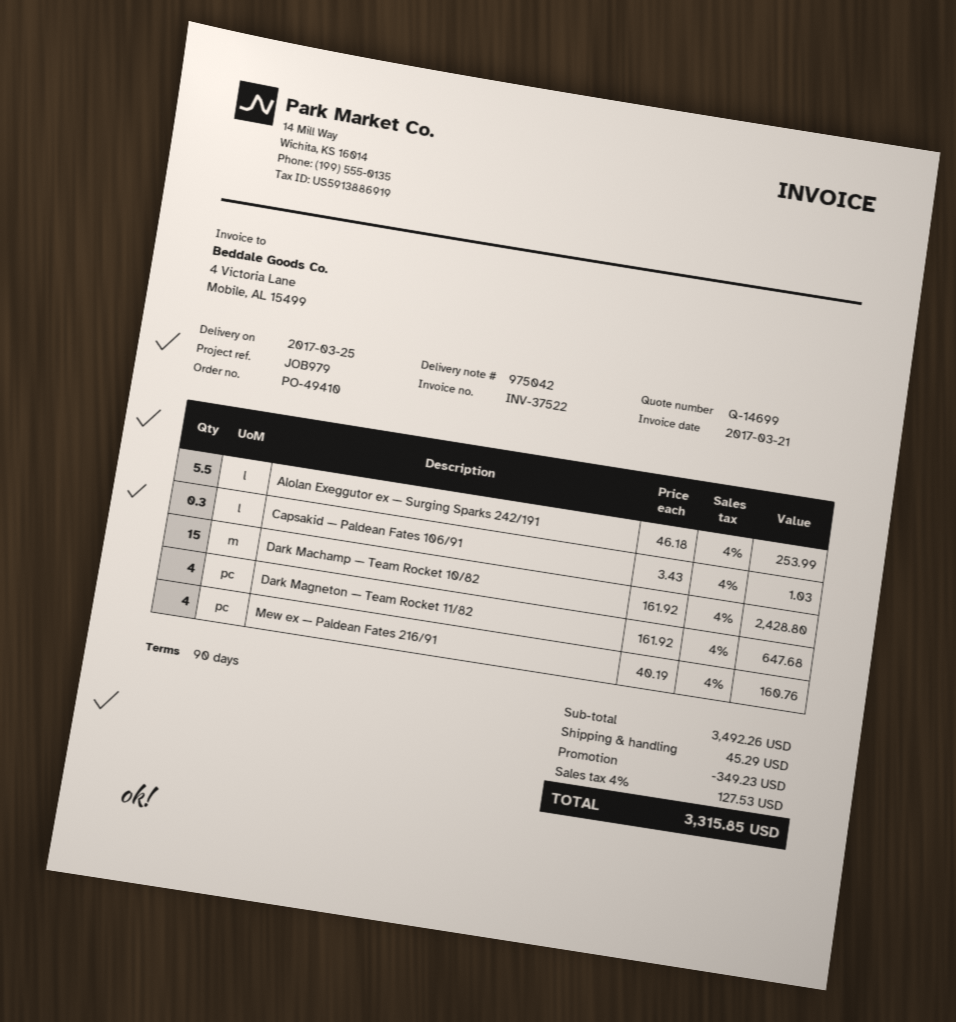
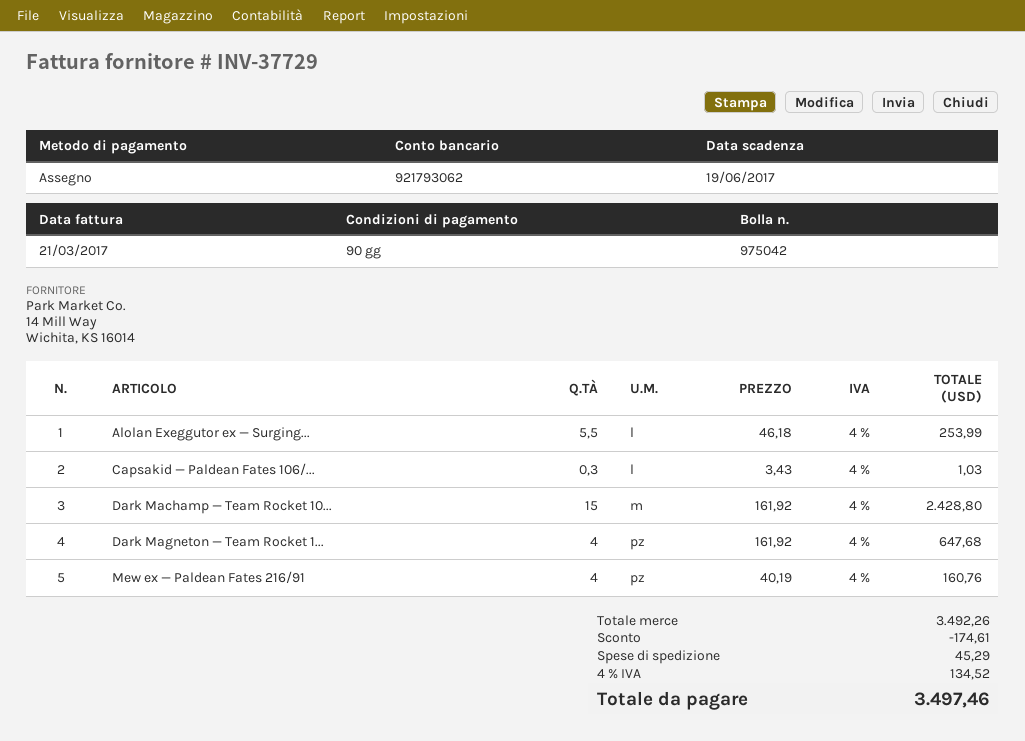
invoice number: INV-37522 -> INV-37729
discount: 349.23 -> 174.61
tax: 4% = 127.53 -> 4% = 134.52
total: 3315.85 -> 3497.46

